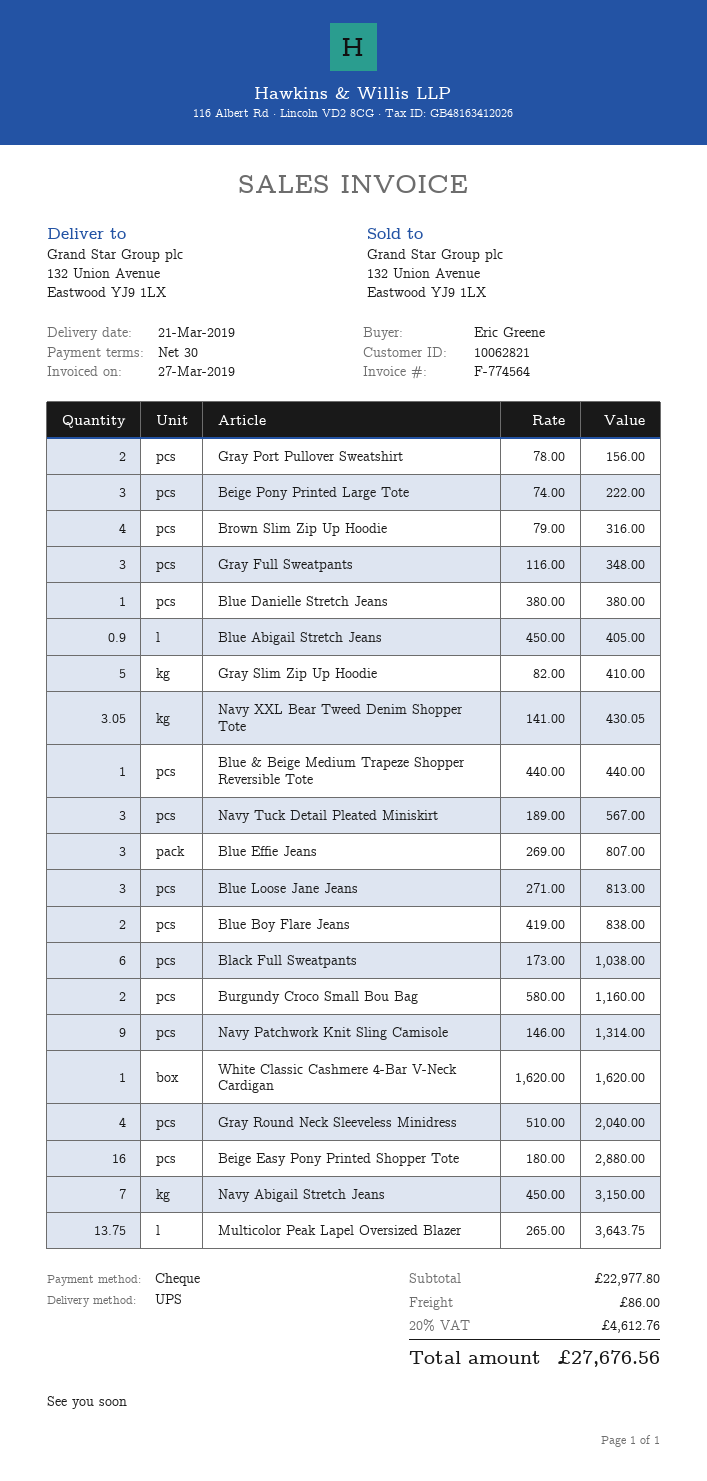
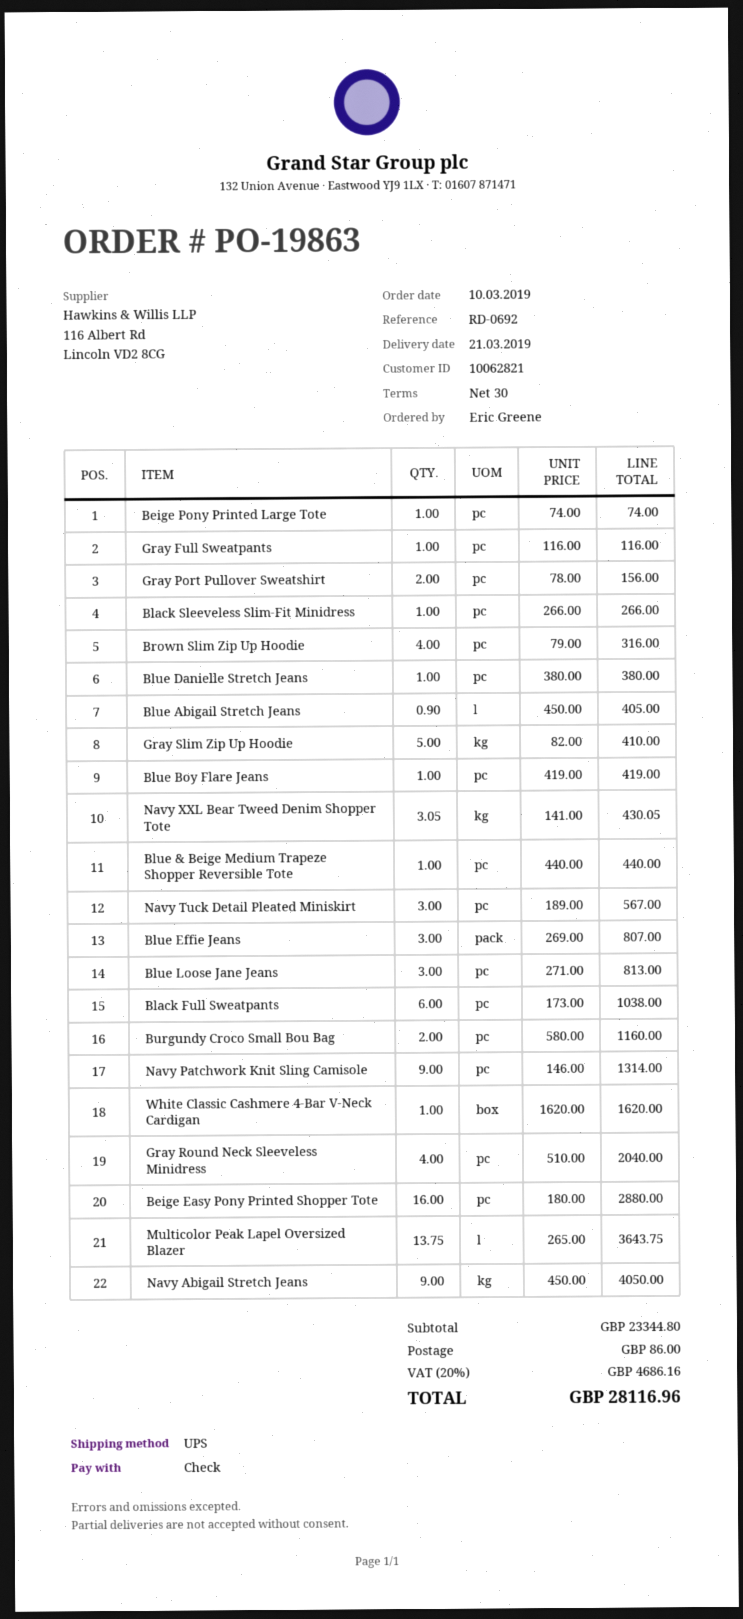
Beige Pony Printed Large Tote: 3 x 74.00 = 222.00 -> 1 x 74.00 = 74.00
Gray Full Sweatpants: 3 x 116.00 = 348.00 -> 1 x 116.00 = 116.00
Blue Boy Flare Jeans: 2 x 419.00 = 838.00 -> 1 x 419.00 = 419.00
Navy Abigail Stretch Jeans: 7 x 450.00 = 3150.00 -> 9 x 450.00 = 4050.00
Black Sleeveless Slim-Fit Minidress: none -> 1 x 266.00 = 266.00
subtotal: 22977.80 -> 23344.80
tax: 20% = 4612.76 -> 20% = 4686.16
total: 27676.56 -> 28116.96

